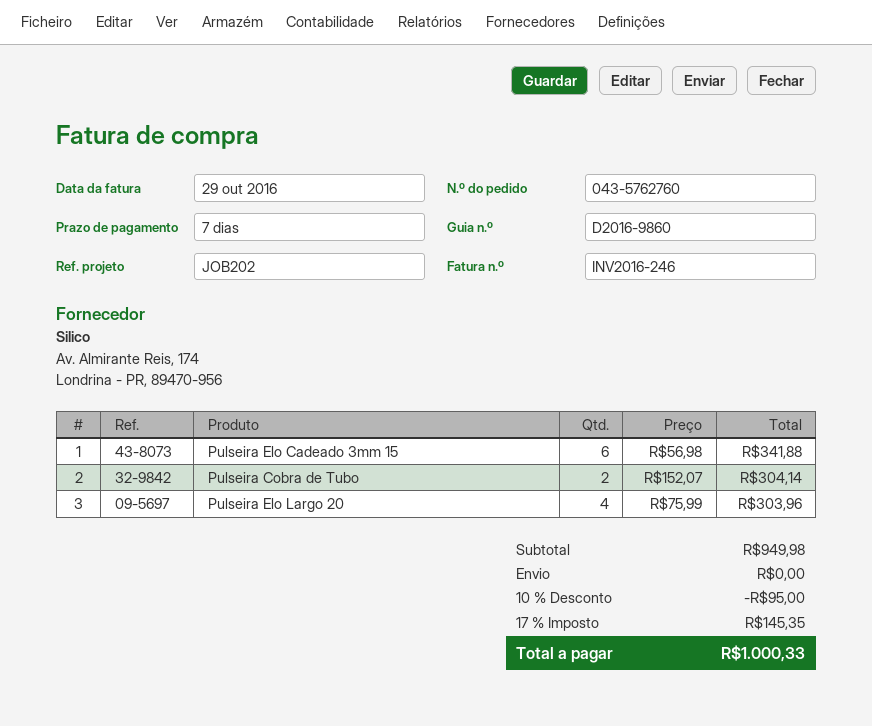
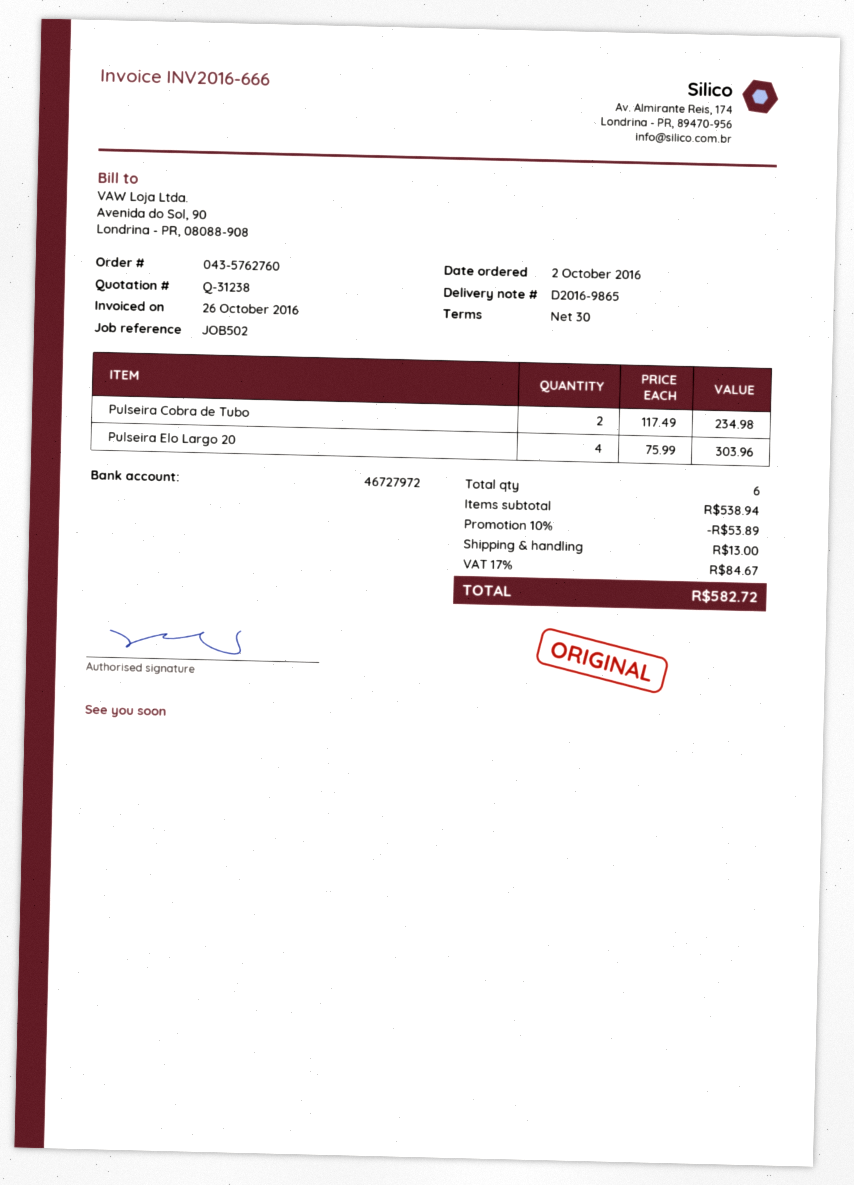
delivery note number: D2016-9860 -> D2016-9865
invoice number: INV2016-246 -> INV2016-666
invoice date: 2016-10-29 -> 2016-10-26
payment terms: 7 days -> 30 days
reference: JOB202 -> JOB502
Pulseira Elo Cadeado 3mm 15: 6 x 56.98 = 341.88 -> none
Pulseira Cobra de Tubo: 2 x 152.07 = 304.14 -> 2 x 117.49 = 234.98
subtotal: 949.98 -> 538.94
discount: 10% = 95.00 -> 10% = 53.89
shipping: 0.00 -> 13.00
tax: 17% = 145.35 -> 17% = 84.67
total: 1000.33 -> 582.72

